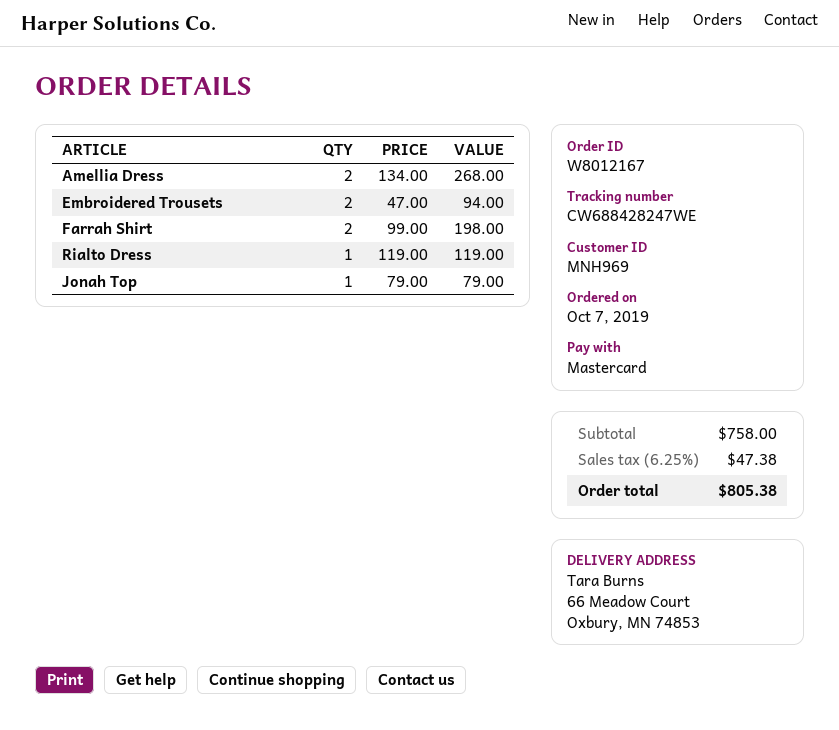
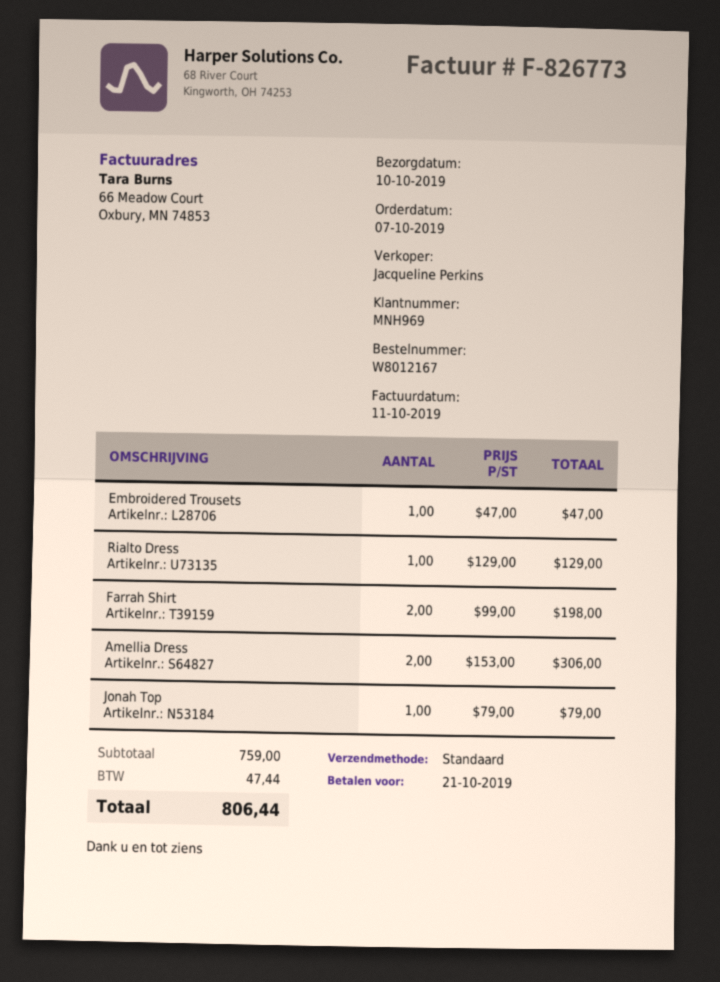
Amellia Dress: 2 x 134.00 = 268.00 -> 2 x 153.00 = 306.00
Embroidered Trousets: 2 x 47.00 = 94.00 -> 1 x 47.00 = 47.00
Rialto Dress: 1 x 119.00 = 119.00 -> 1 x 129.00 = 129.00
subtotal: 758.00 -> 759.00
tax: 47.38 -> 47.44
total: 805.38 -> 806.44

